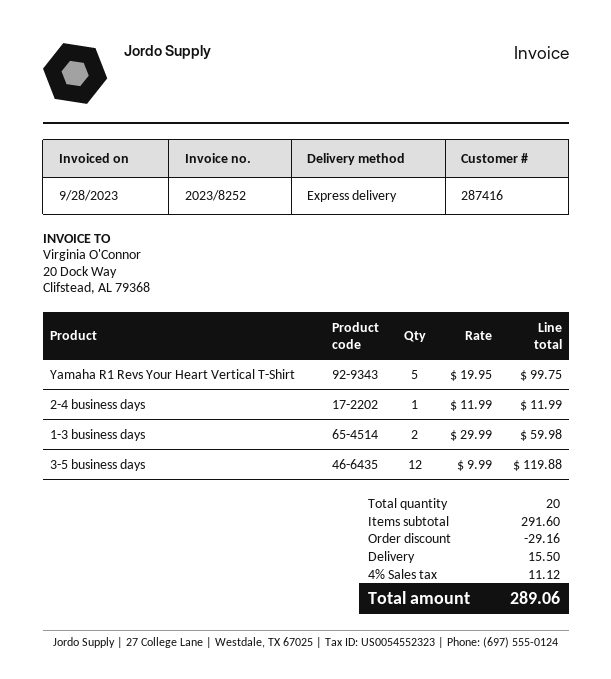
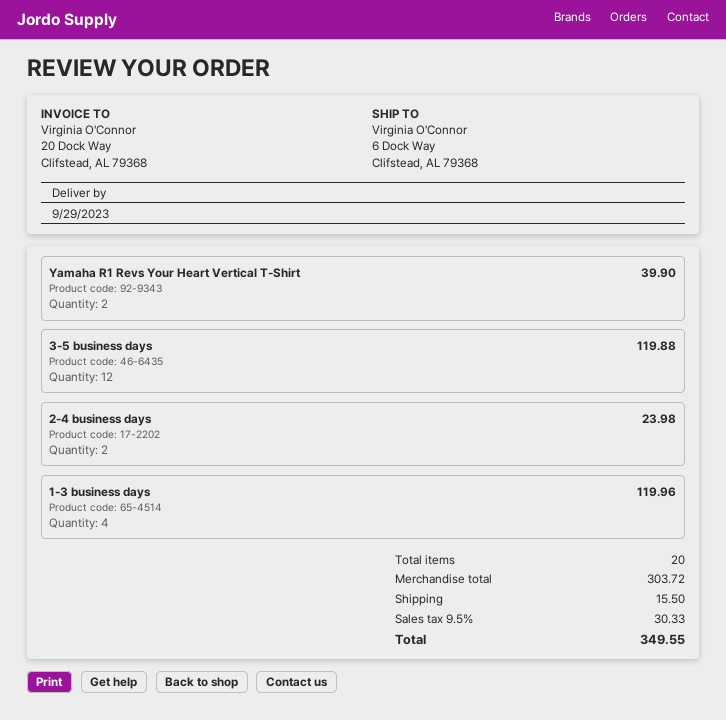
Yamaha R1 Revs Your Heart Vertical T-Shirt: 5 for 99.75 -> 2 for 39.90
2-4 business days: 1 for 11.99 -> 2 for 23.98
1-3 business days: 2 for 59.98 -> 4 for 119.96
subtotal: 291.60 -> 303.72
discount: 29.16 -> none
tax: 4% = 11.12 -> 9.5% = 30.33
total: 289.06 -> 349.55

